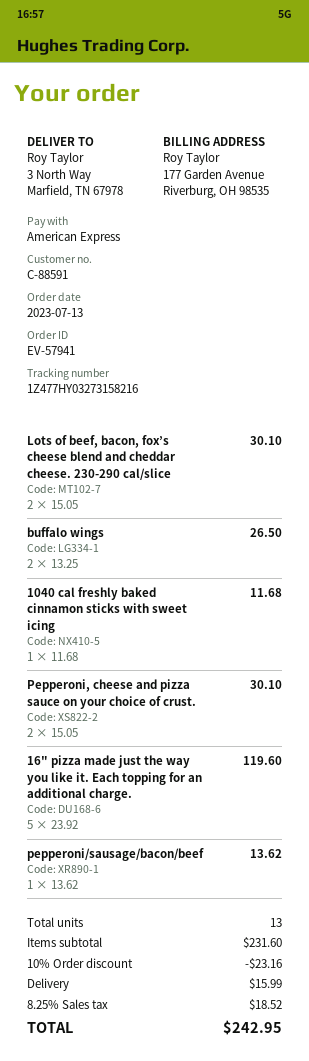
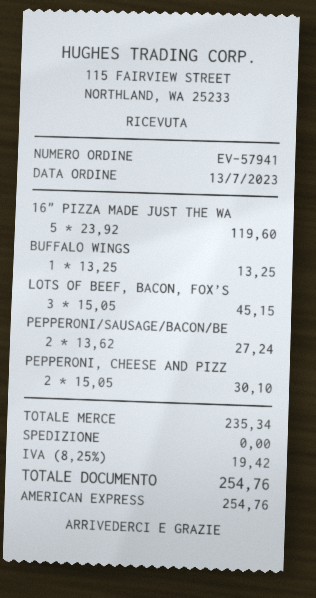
Lots of beef, bacon, fox’s cheese blend and cheddar cheese. 230-290 cal/slice: 2 x 15.05 = 30.10 -> 3 x 15.05 = 45.15
buffalo wings: 2 x 13.25 = 26.50 -> 1 x 13.25 = 13.25
1040 cal freshly baked cinnamon sticks with sweet icing: 1 x 11.68 = 11.68 -> none
pepperoni/sausage/bacon/beef: 1 x 13.62 = 13.62 -> 2 x 13.62 = 27.24
subtotal: 231.60 -> 235.34
discount: 10% = 23.16 -> none
shipping: 15.99 -> 0.00
tax: 8.25% = 18.52 -> 8.25% = 19.42
total: 242.95 -> 254.76

